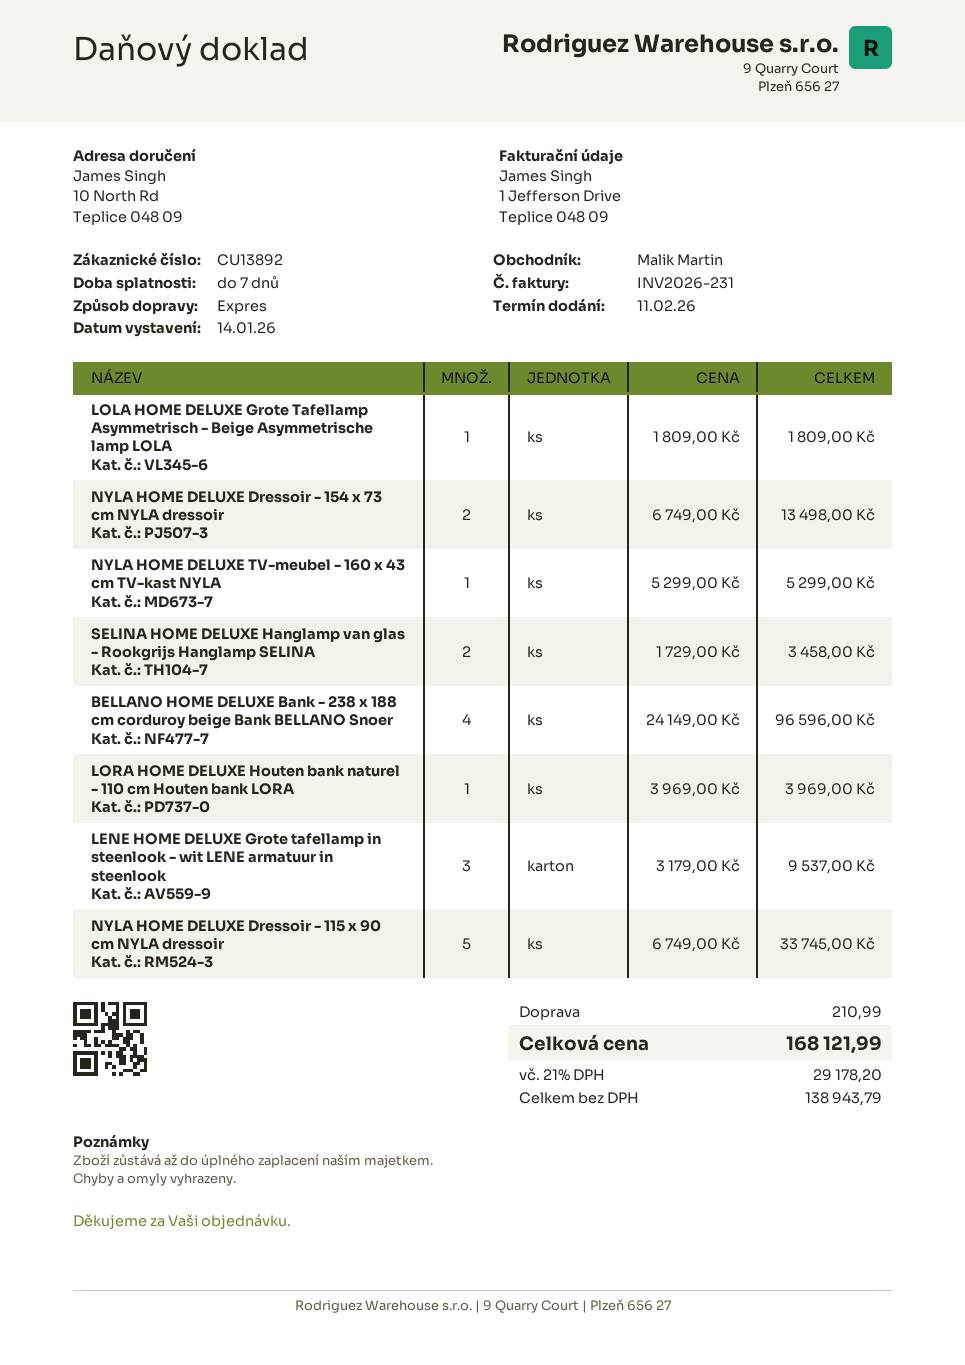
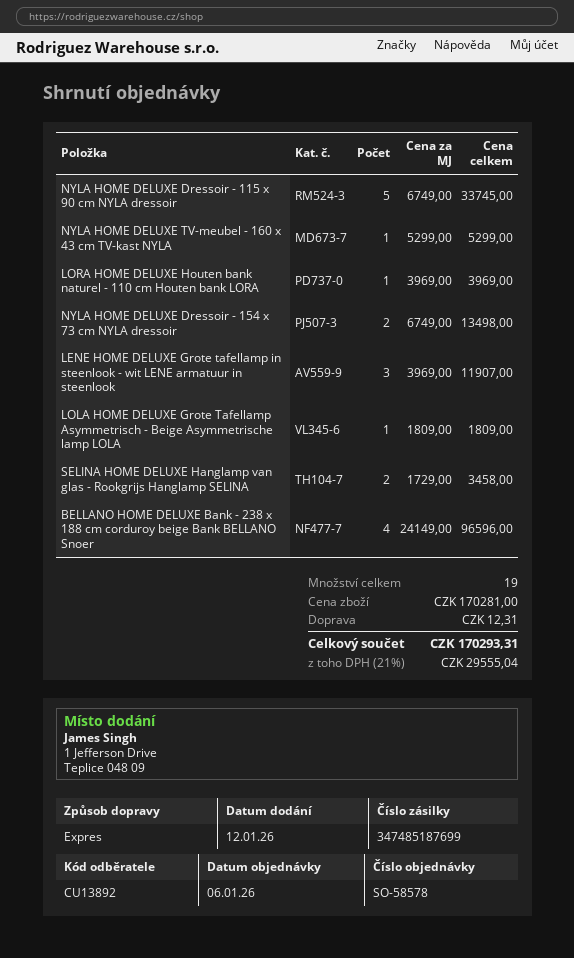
delivery date: 2026-02-11 -> 2026-01-12
ship to: 10 North Rd, Teplice 048 09 -> 1 Jefferson Drive, Teplice 048 09
LENE HOME DELUXE Grote tafellamp in steenlook - wit LENE armatuur in steenlook: 3 x 3179.00 = 9537.00 -> 3 x 3969.00 = 11907.00
shipping: 210.99 -> 12.31
tax: 21% = 29178.20 -> 21% = 29555.04
total: 168121.99 -> 170293.31

